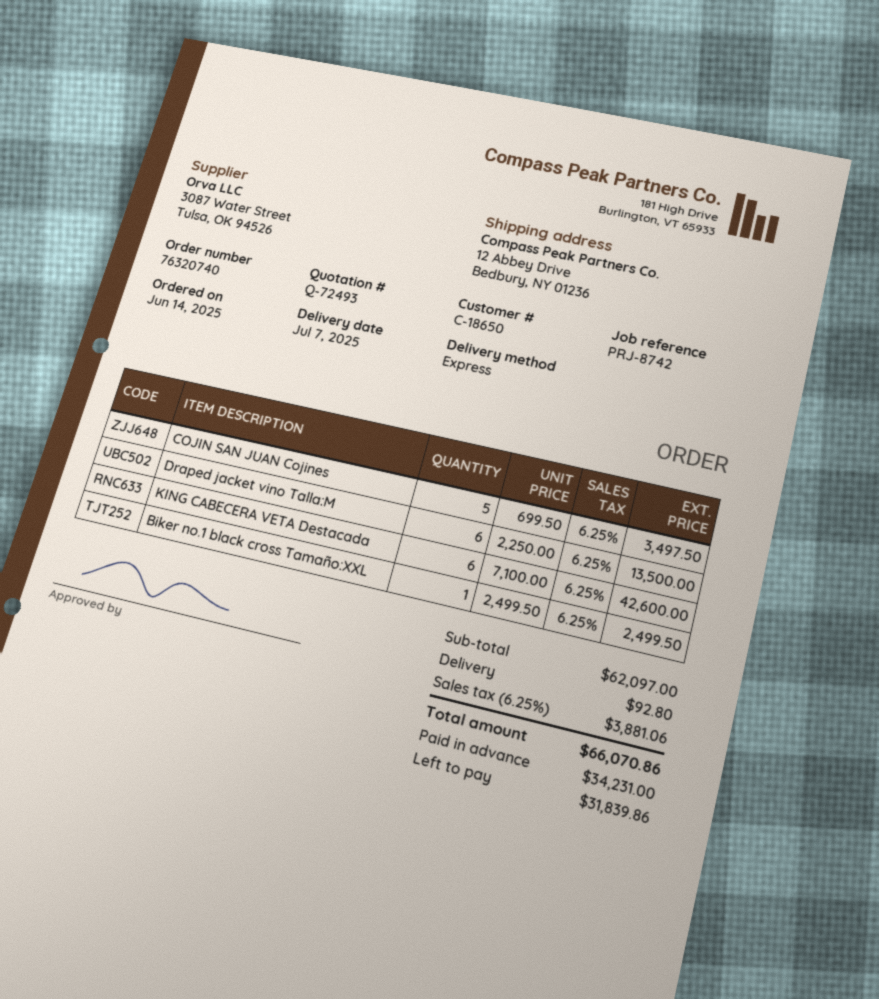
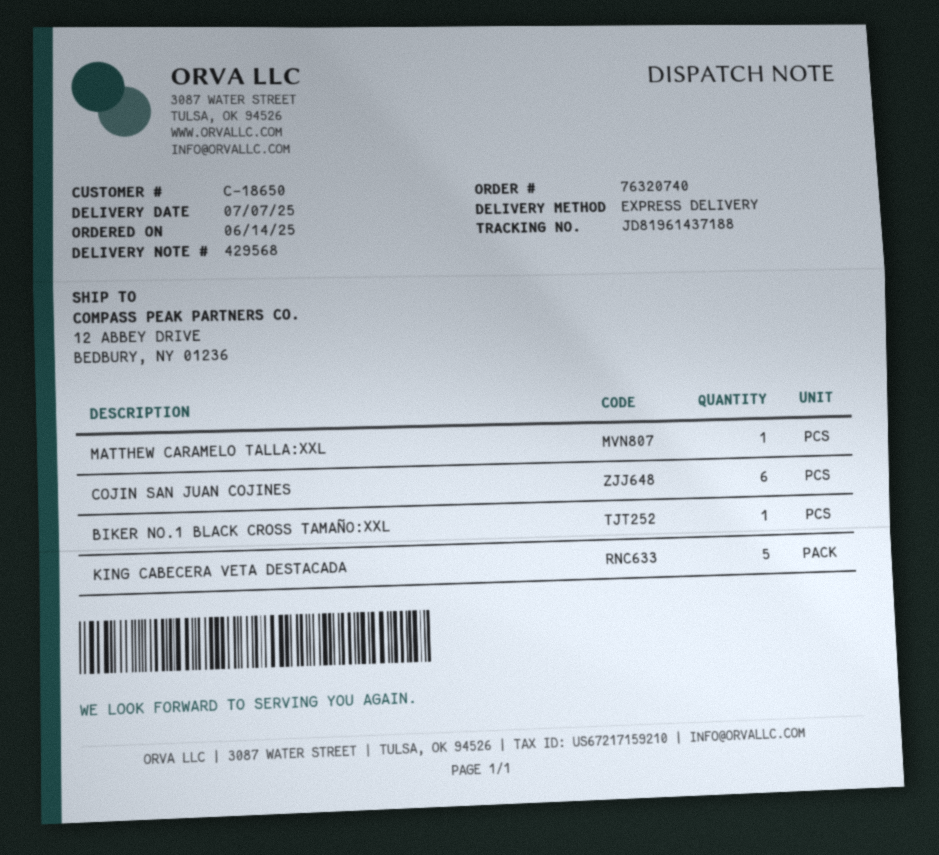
COJIN SAN JUAN Cojines: 5 -> 6
Draped jacket vino Talla:M: 6 -> none
KING CABECERA VETA Destacada: 6 -> 5
MATTHEW CARAMELO TALLA:XXL: none -> 1

